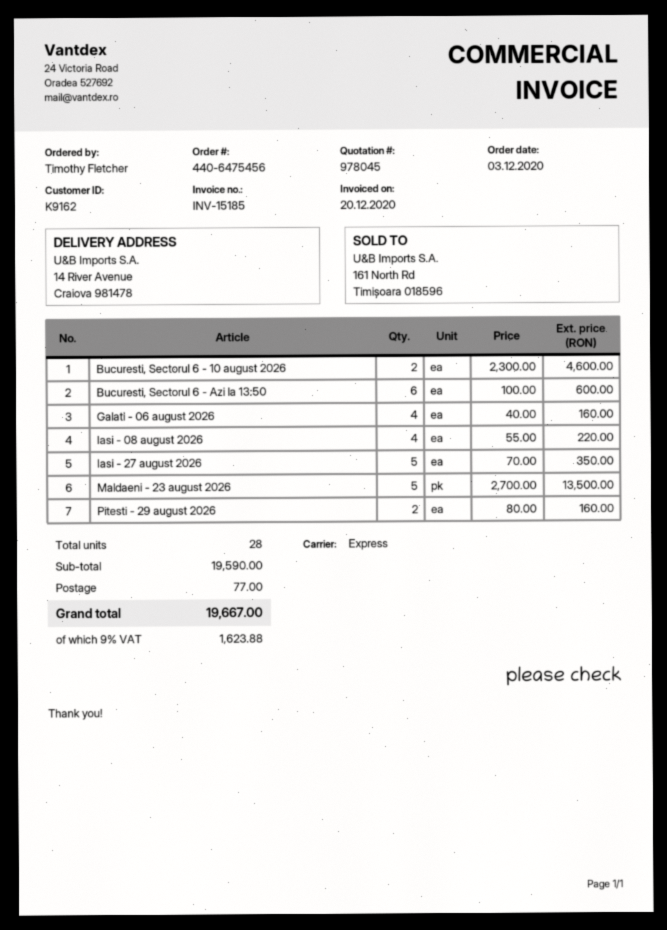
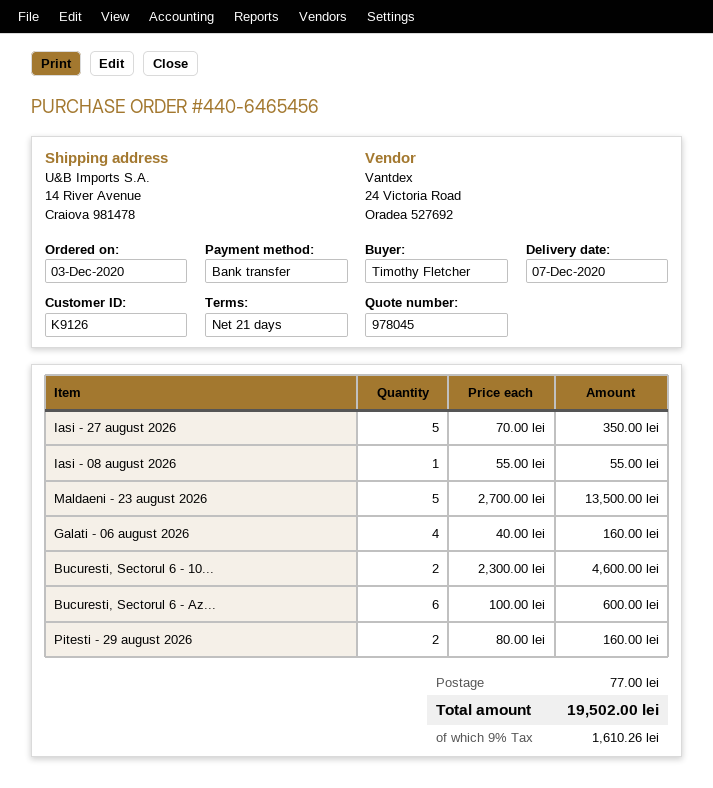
order number: 440-6475456 -> 440-6465456
customer number: K9162 -> K9126
Iasi - 08 august 2026: 4 x 55.00 = 220.00 -> 1 x 55.00 = 55.00
tax: 9% = 1623.88 -> 9% = 1610.26
total: 19667.00 -> 19502.00

